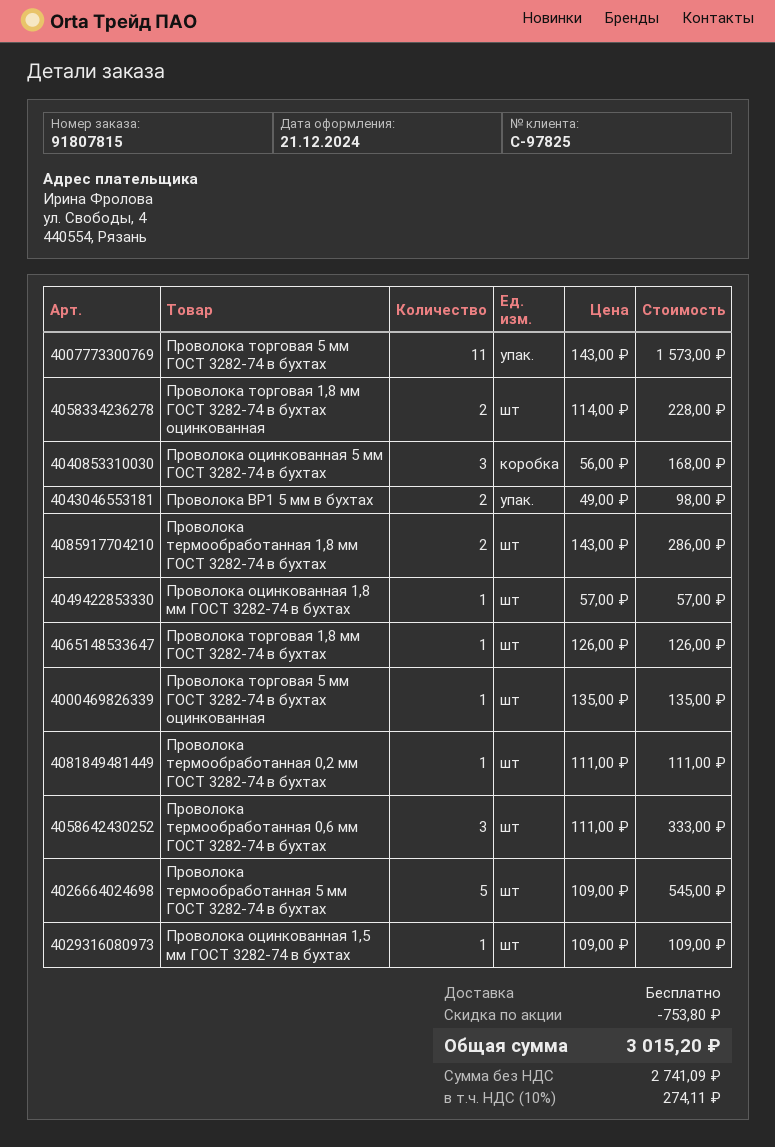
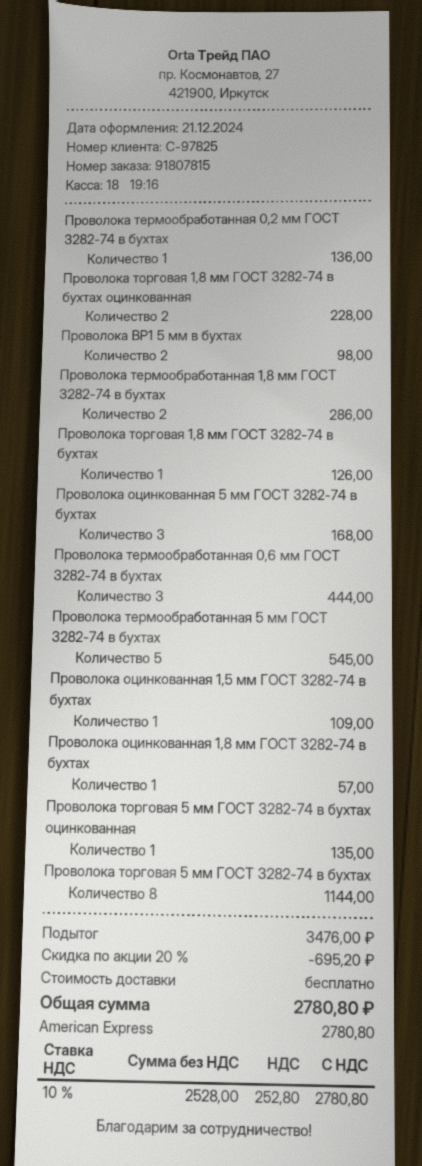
Проволока торговая 5 мм ГОСТ 3282-74 в бухтах: 11 for 1573.00 -> 8 for 1144.00
Проволока термообработанная 0,2 мм ГОСТ 3282-74 в бухтах: 1 for 111.00 -> 1 for 136.00
Проволока термообработанная 0,6 мм ГОСТ 3282-74 в бухтах: 3 for 333.00 -> 3 for 444.00
discount: 753.80 -> 695.20
net: 2741.09 -> 2528.00
tax: 10% = 274.11 -> 10% = 252.80
total: 3015.20 -> 2780.80

